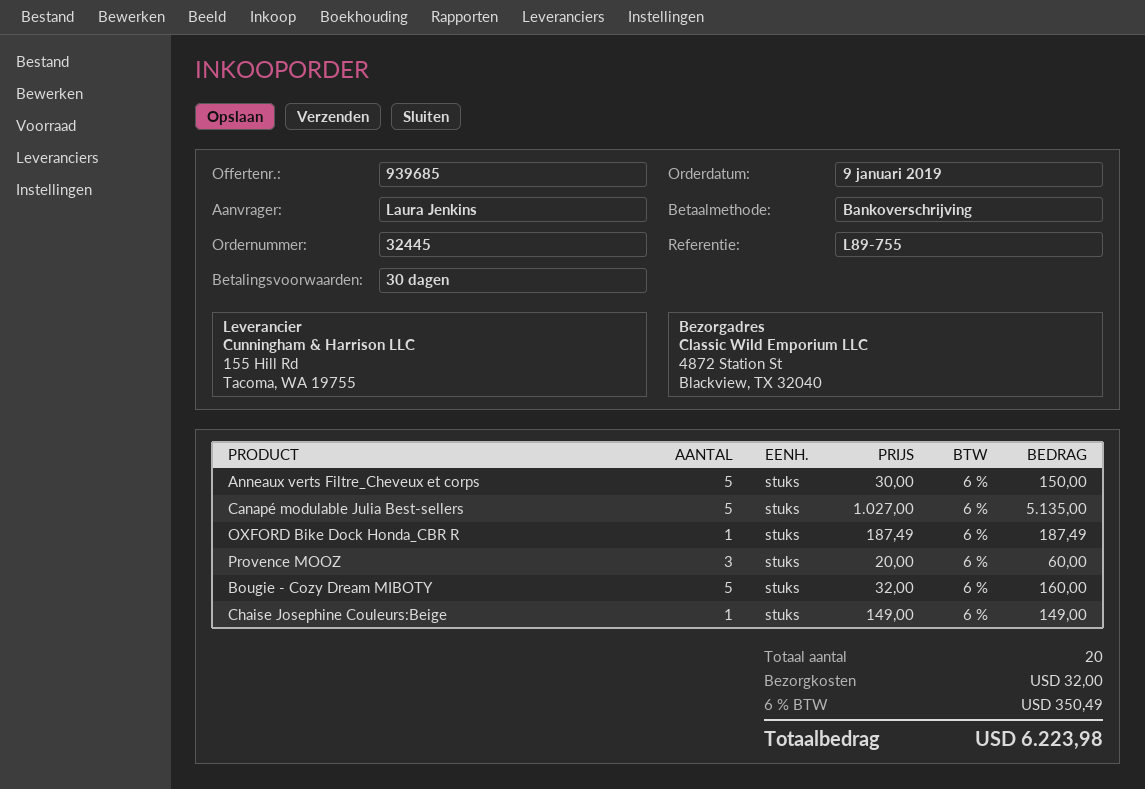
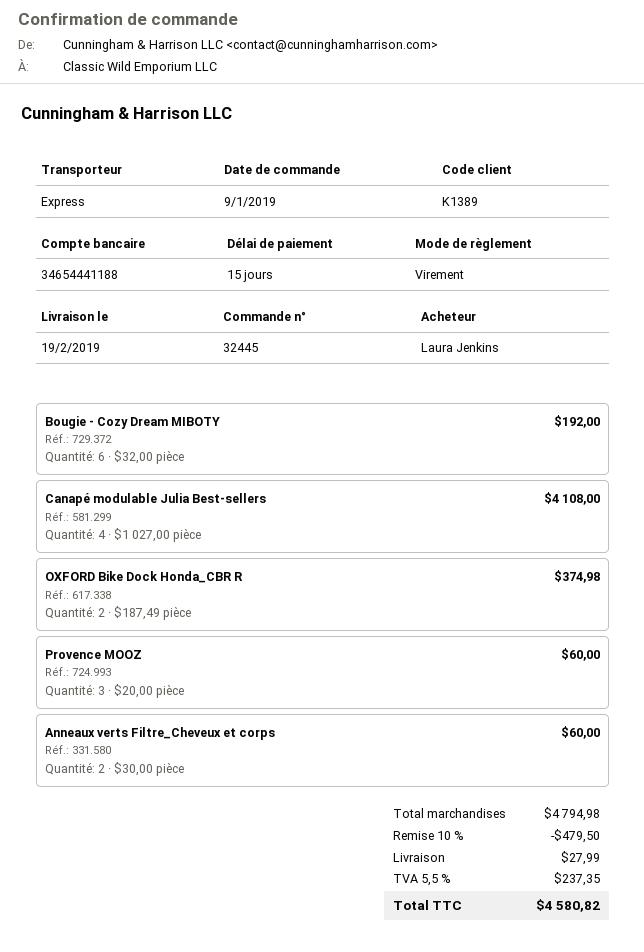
payment terms: 30 days -> 15 days
Anneaux verts Filtre_Cheveux et corps: 5 x 30.00 = 150.00 -> 2 x 30.00 = 60.00
Canapé modulable Julia Best-sellers: 5 x 1027.00 = 5135.00 -> 4 x 1027.00 = 4108.00
OXFORD Bike Dock Honda_CBR R: 1 x 187.49 = 187.49 -> 2 x 187.49 = 374.98
Bougie - Cozy Dream MIBOTY: 5 x 32.00 = 160.00 -> 6 x 32.00 = 192.00
Chaise Josephine Couleurs:Beige: 1 x 149.00 = 149.00 -> none
discount: none -> 10% = 479.50
shipping: 32.00 -> 27.99
tax: 6% = 350.49 -> 5.5% = 237.35
total: 6223.98 -> 4580.82

